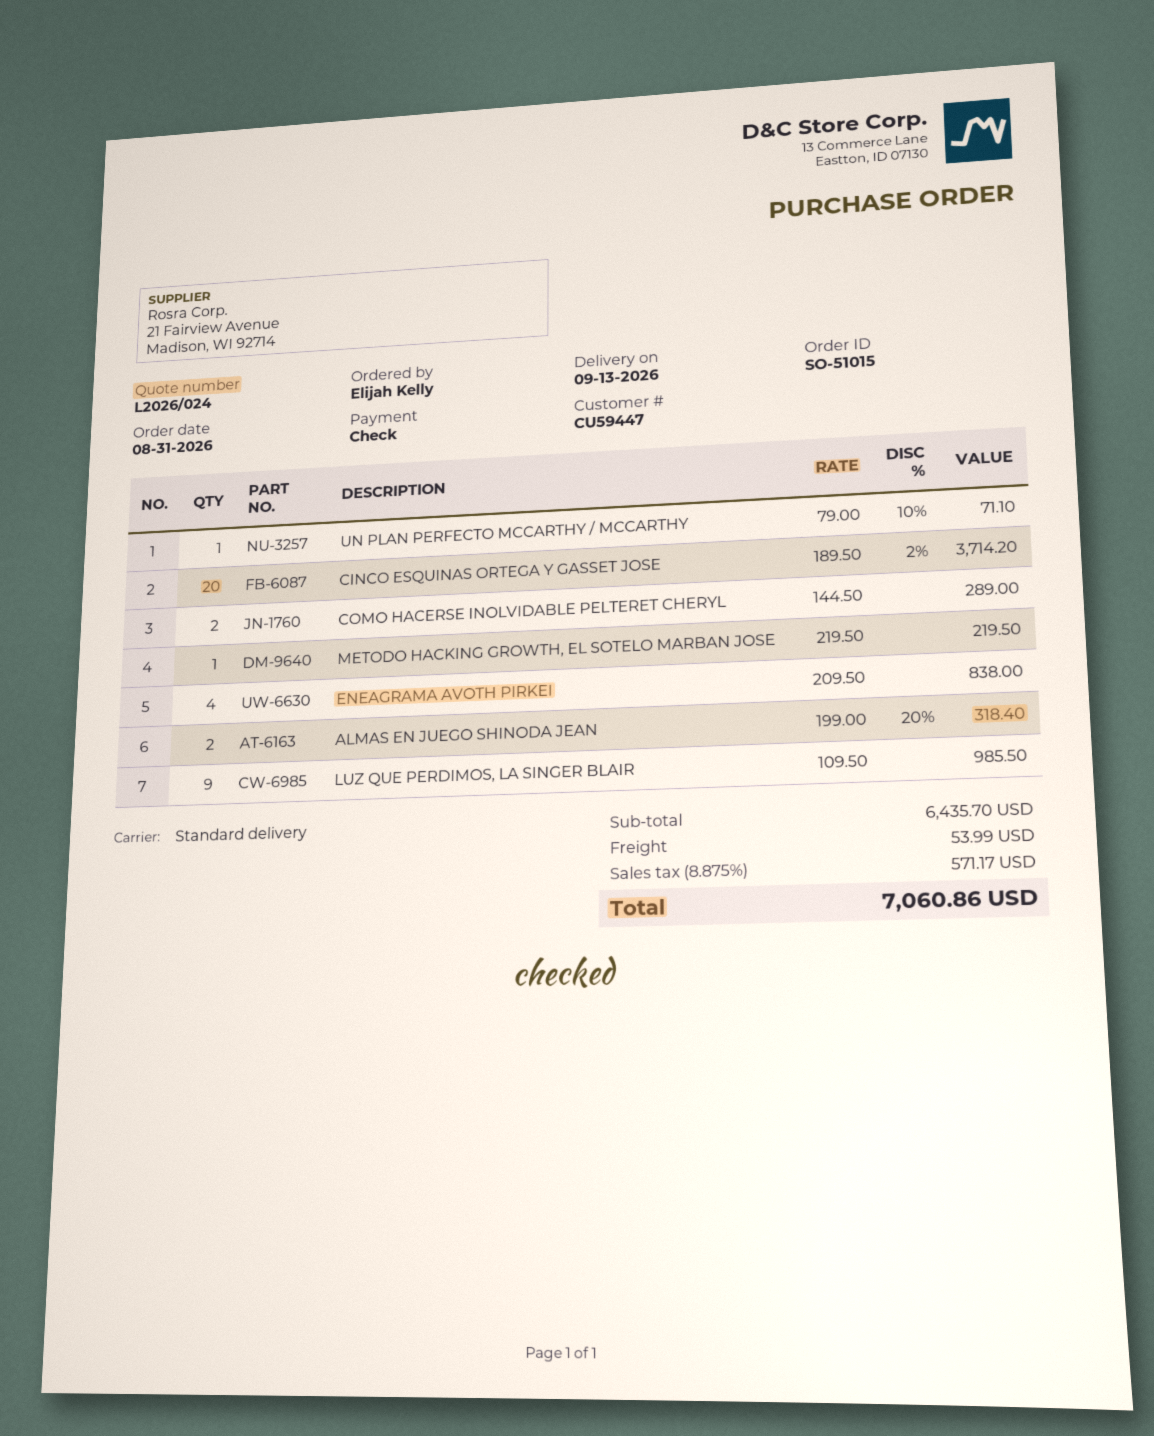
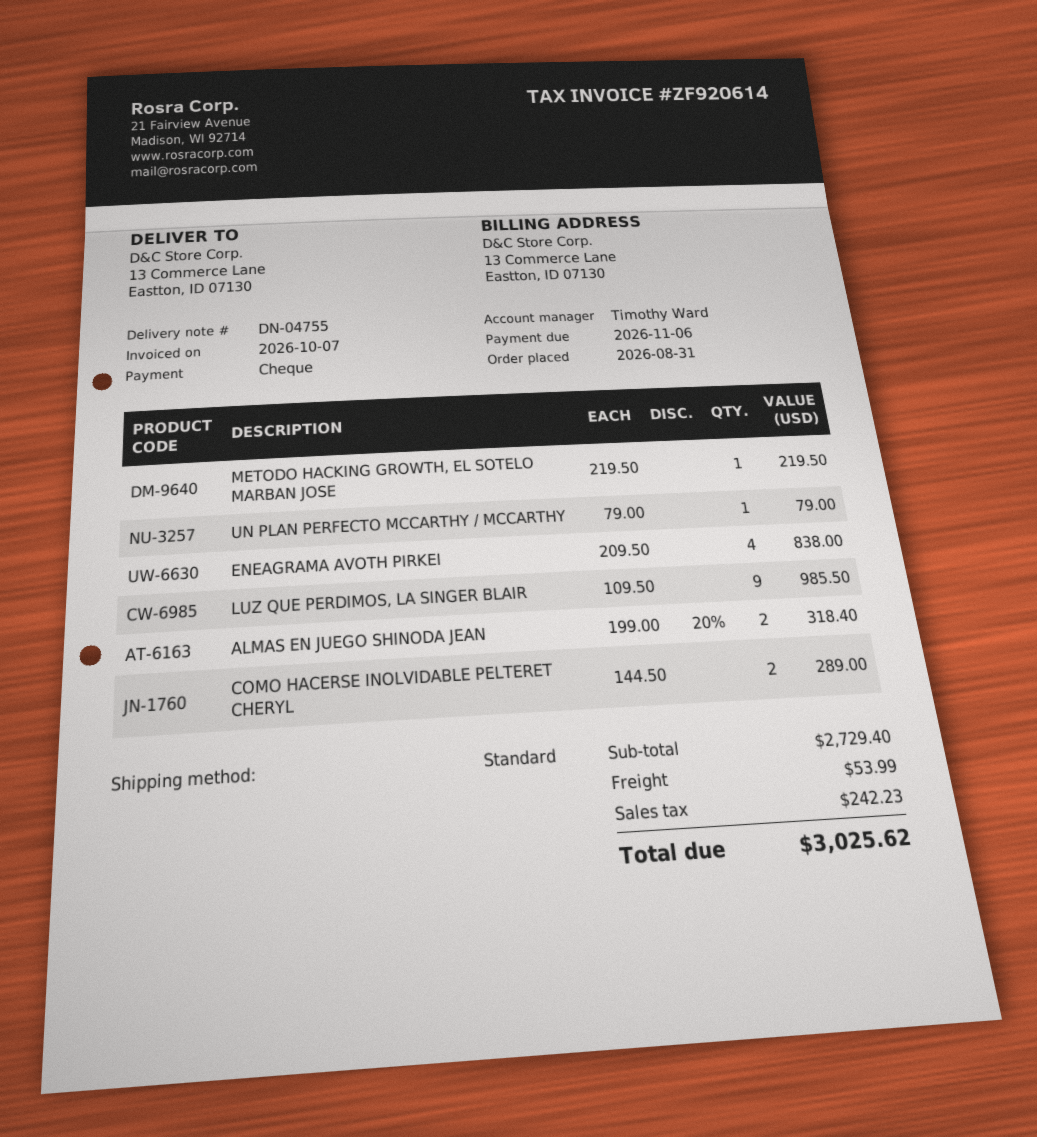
UN PLAN PERFECTO MCCARTHY / MCCARTHY: 1 x 79.00 - 10% = 71.10 -> 1 x 79.00 = 79.00
CINCO ESQUINAS ORTEGA Y GASSET JOSE: 20 x 189.50 - 2% = 3714.20 -> none
subtotal: 6435.70 -> 2729.40
tax: 571.17 -> 242.23
total: 7060.86 -> 3025.62

